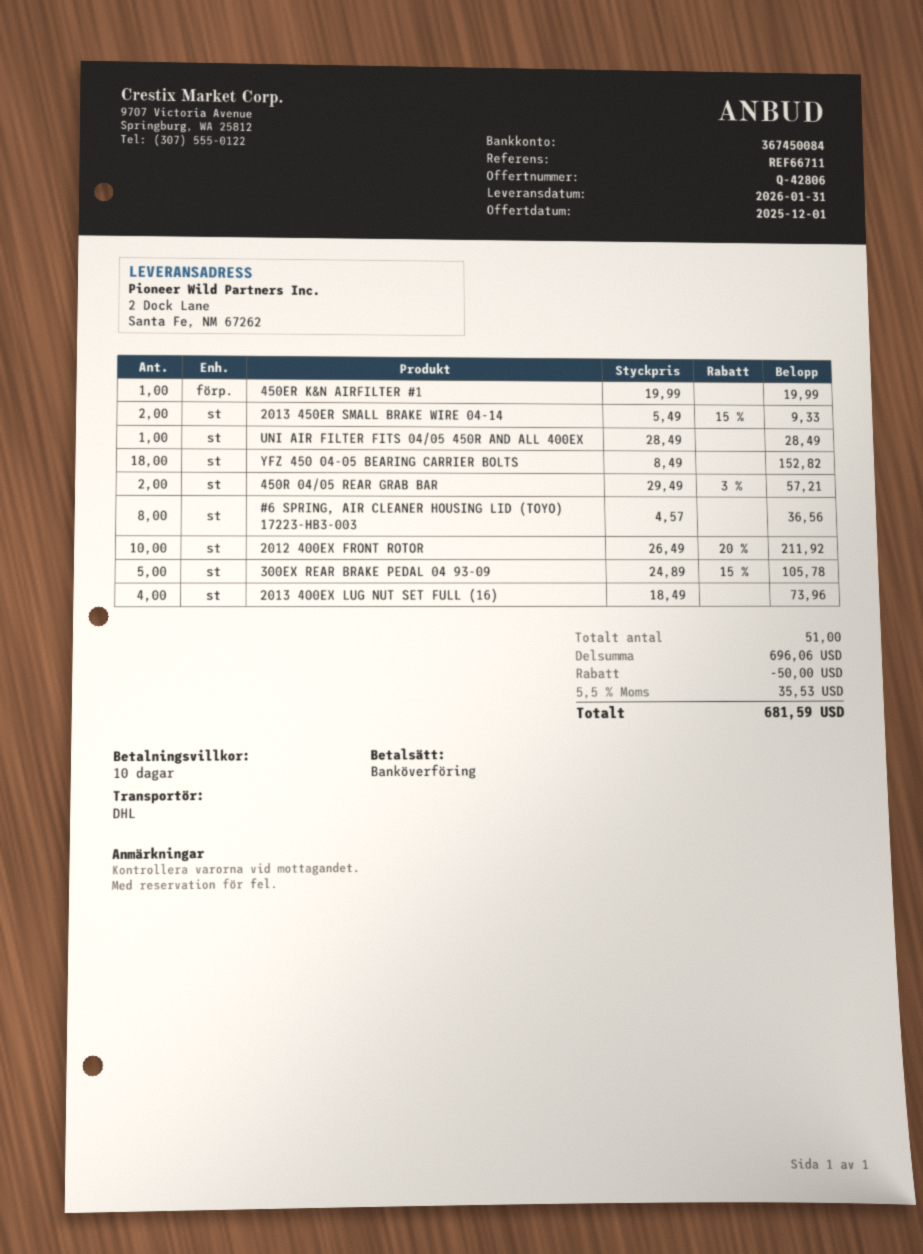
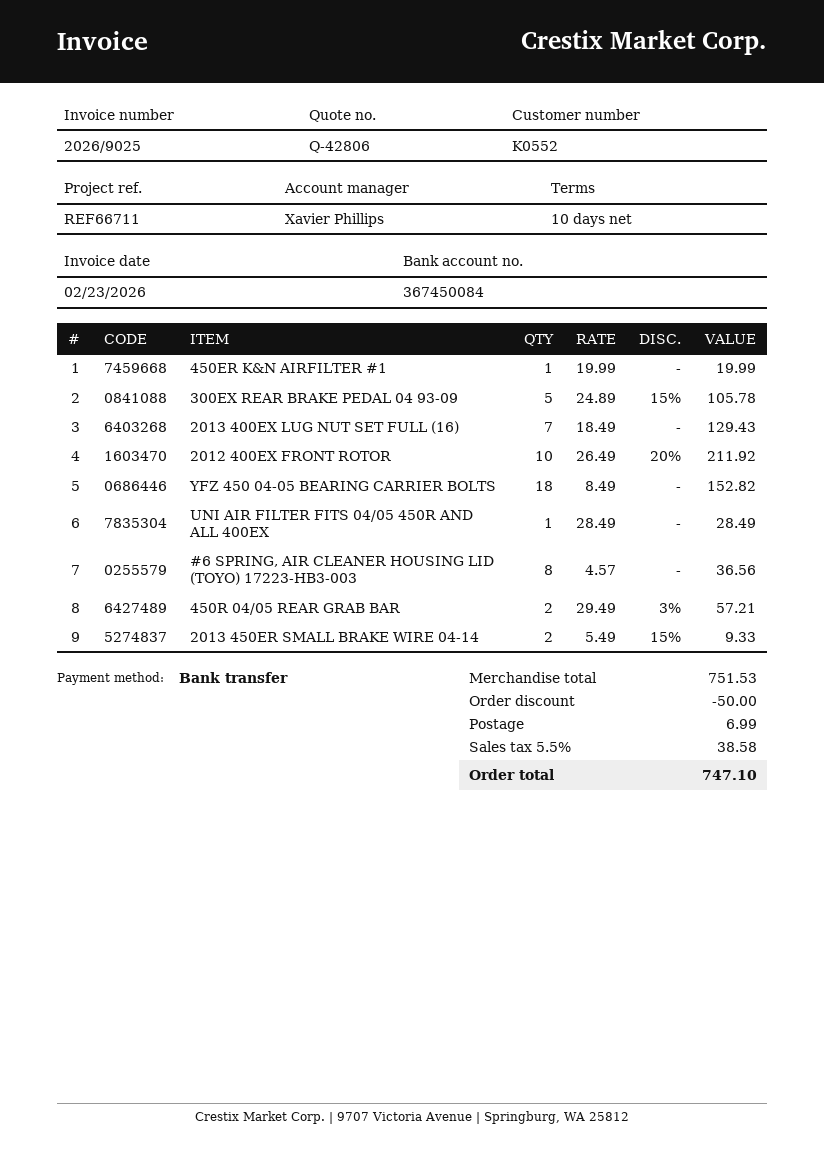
2013 400EX LUG NUT SET FULL (16): 4 x 18.49 = 73.96 -> 7 x 18.49 = 129.43
subtotal: 696.06 -> 751.53
shipping: none -> 6.99
tax: 5.5% = 35.53 -> 5.5% = 38.58
total: 681.59 -> 747.10

